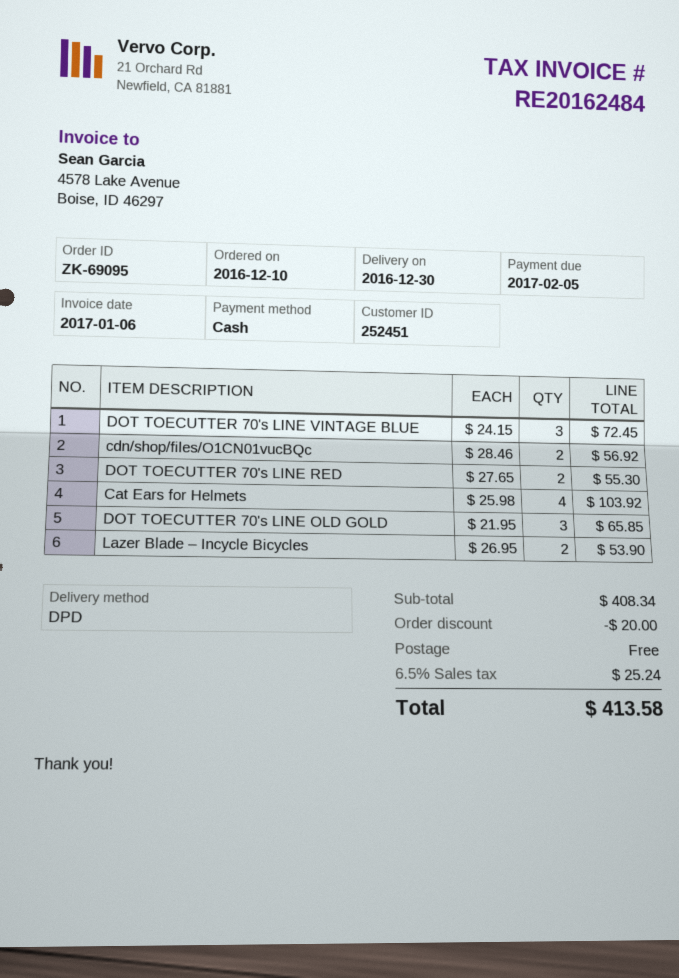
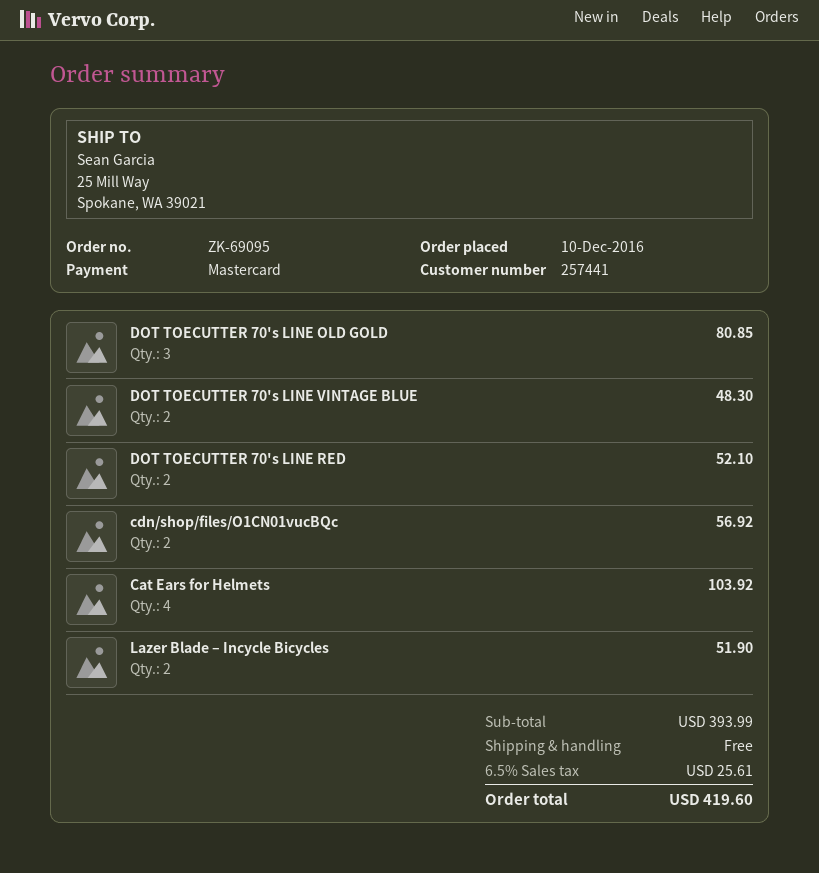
customer number: 252451 -> 257441
payment method: cash -> Mastercard
DOT TOECUTTER 70's LINE VINTAGE BLUE: 3 for 72.45 -> 2 for 48.30
DOT TOECUTTER 70's LINE RED: 2 for 55.30 -> 2 for 52.10
DOT TOECUTTER 70's LINE OLD GOLD: 3 for 65.85 -> 3 for 80.85
Lazer Blade – Incycle Bicycles: 2 for 53.90 -> 2 for 51.90
subtotal: 408.34 -> 393.99
discount: 20.00 -> none
tax: 6.5% = 25.24 -> 6.5% = 25.61
total: 413.58 -> 419.60

